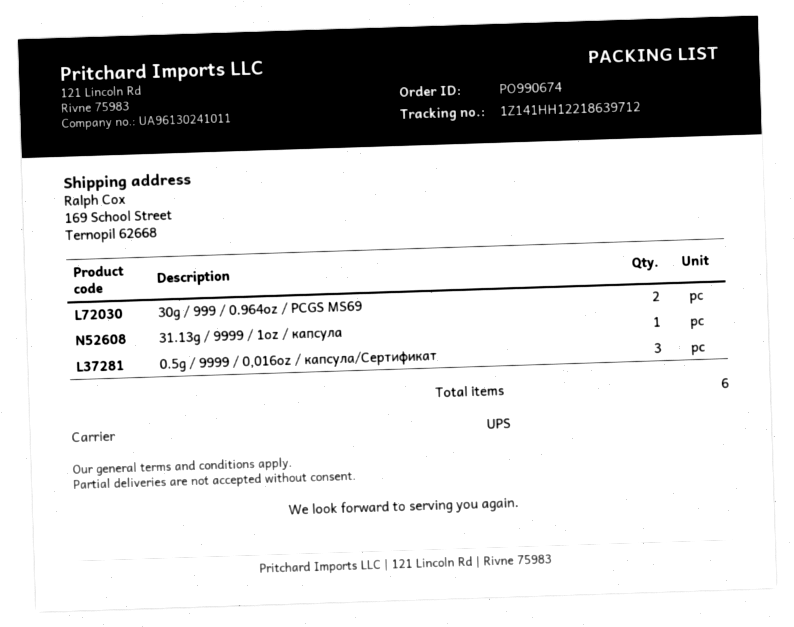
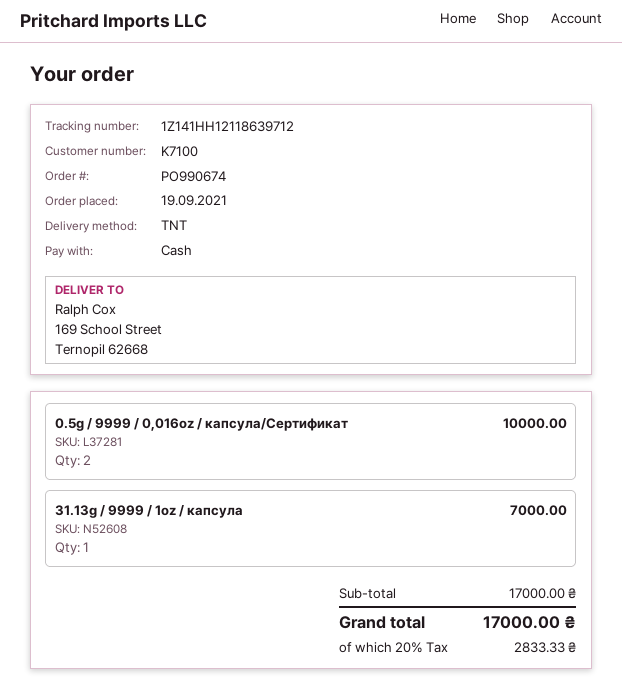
shipping method: UPS -> TNT
tracking number: 1Z141HH12218639712 -> 1Z141HH12118639712
30g / 999 / 0.964oz / PCGS MS69: 2 -> none
0.5g / 9999 / 0,016oz / капсула/Сертификат: 3 -> 2

